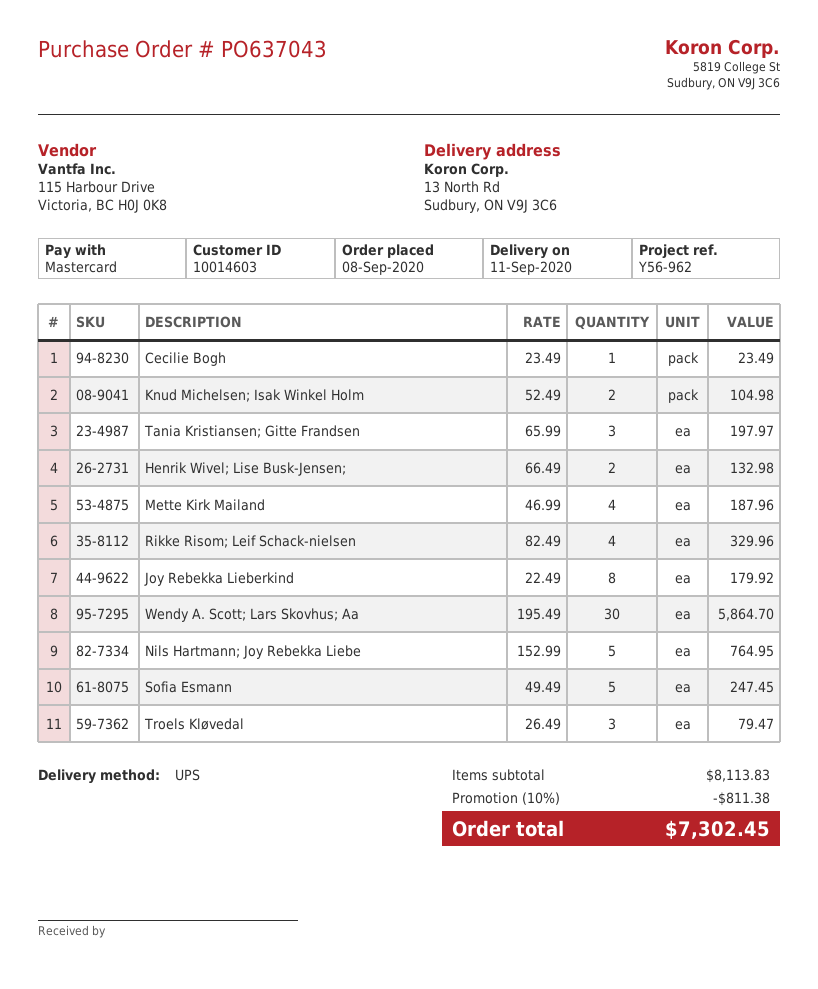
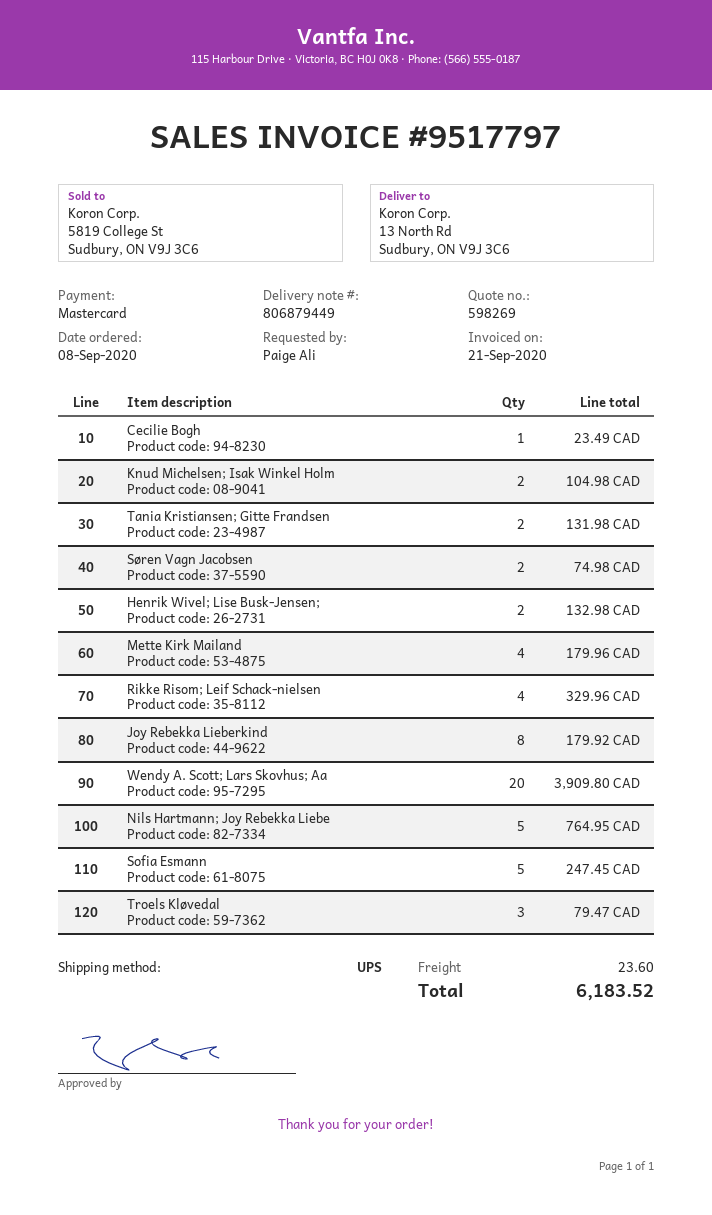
Tania Kristiansen; Gitte Frandsen: 3 for 197.97 -> 2 for 131.98
Mette Kirk Mailand: 4 for 187.96 -> 4 for 179.96
Wendy A. Scott; Lars Skovhus; Aa: 30 for 5864.70 -> 20 for 3909.80
Søren Vagn Jacobsen: none -> 2 for 74.98
discount: 10% = 811.38 -> none
shipping: none -> 23.60
total: 7302.45 -> 6183.52

